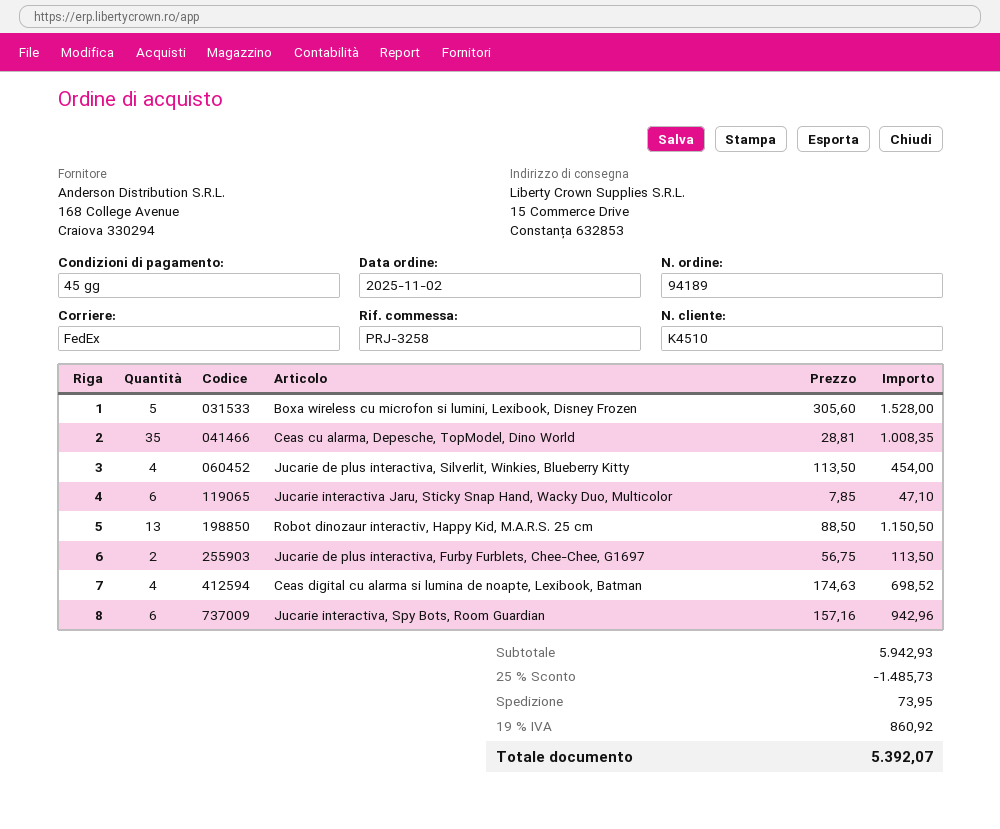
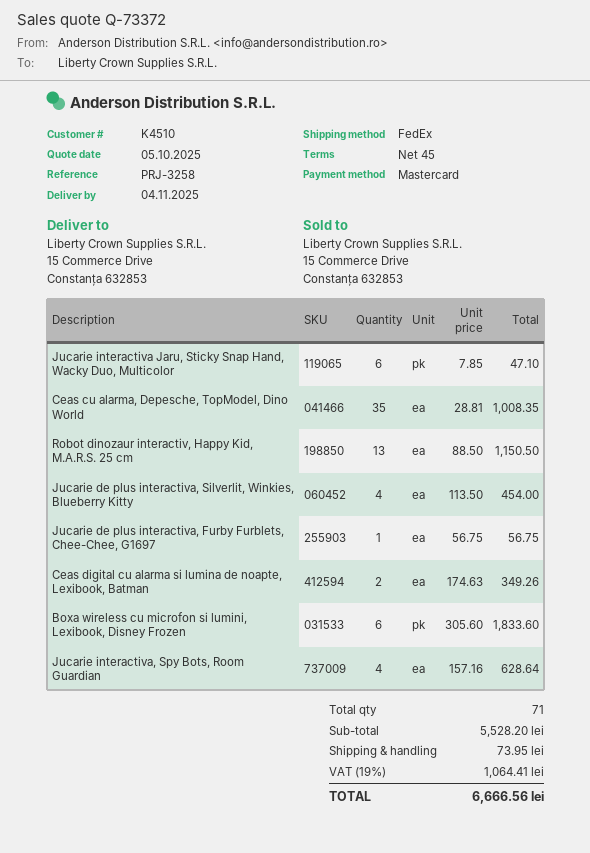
Boxa wireless cu microfon si lumini, Lexibook, Disney Frozen: 5 x 305.60 = 1528.00 -> 6 x 305.60 = 1833.60
Jucarie de plus interactiva, Furby Furblets, Chee-Chee, G1697: 2 x 56.75 = 113.50 -> 1 x 56.75 = 56.75
Ceas digital cu alarma si lumina de noapte, Lexibook, Batman: 4 x 174.63 = 698.52 -> 2 x 174.63 = 349.26
Jucarie interactiva, Spy Bots, Room Guardian: 6 x 157.16 = 942.96 -> 4 x 157.16 = 628.64
subtotal: 5942.93 -> 5528.20
discount: 25% = 1485.73 -> none
tax: 19% = 860.92 -> 19% = 1064.41
total: 5392.07 -> 6666.56

